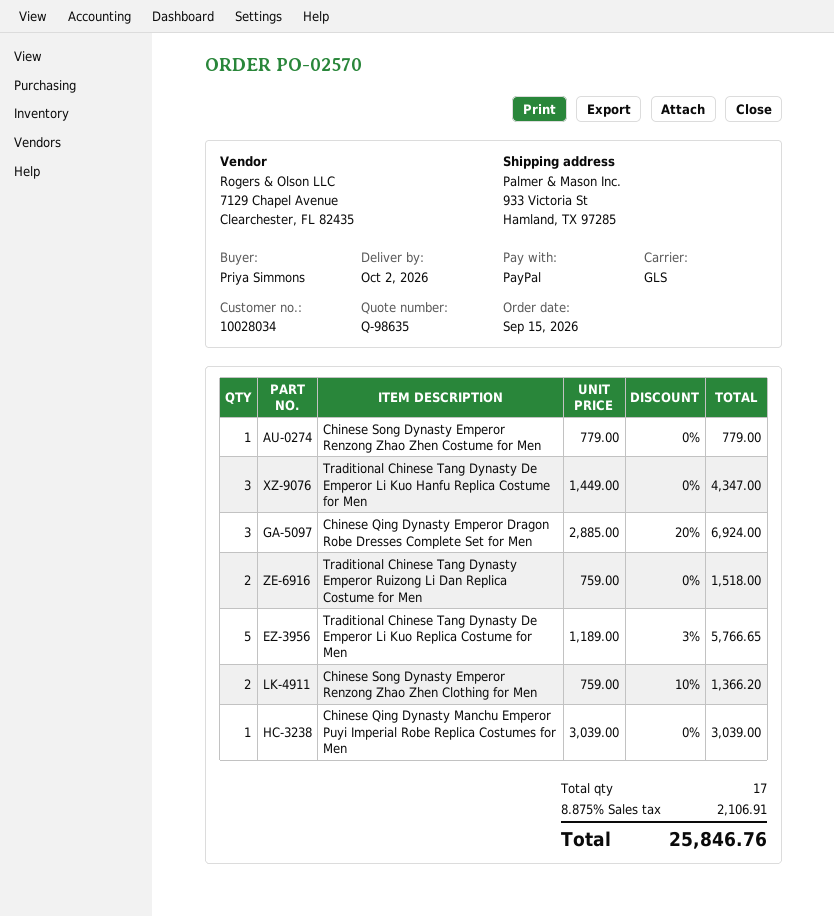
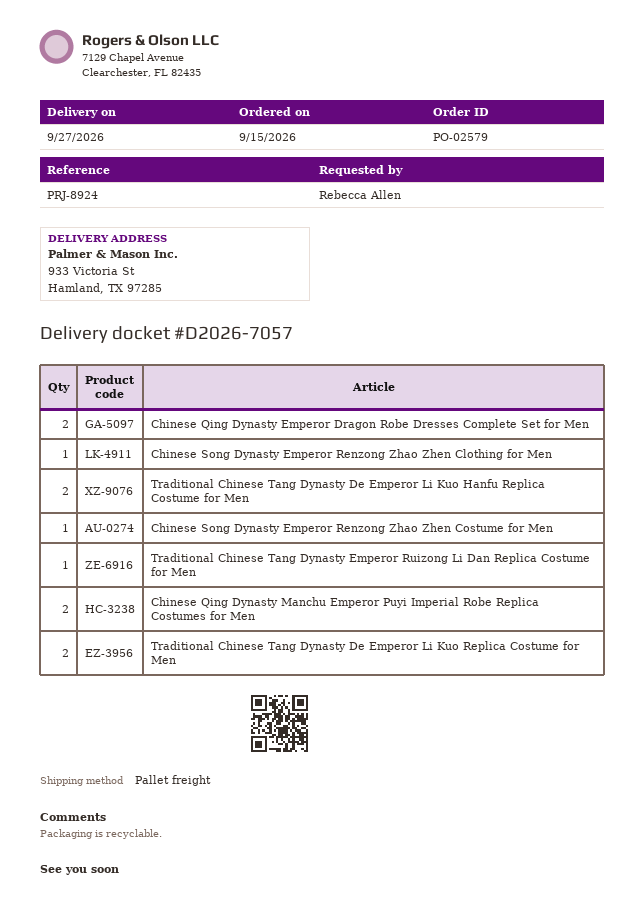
order number: PO-02570 -> PO-02579
delivery date: 2026-10-02 -> 2026-09-27
ordered by: Priya Simmons -> Rebecca Allen
shipping method: GLS -> pallet freight
Traditional Chinese Tang Dynasty De Emperor Li Kuo Hanfu Replica Costume for Men: 3 -> 2
Chinese Qing Dynasty Emperor Dragon Robe Dresses Complete Set for Men: 3 -> 2
Traditional Chinese Tang Dynasty Emperor Ruizong Li Dan Replica Costume for Men: 2 -> 1
Traditional Chinese Tang Dynasty De Emperor Li Kuo Replica Costume for Men: 5 -> 2
Chinese Song Dynasty Emperor Renzong Zhao Zhen Clothing for Men: 2 -> 1
Chinese Qing Dynasty Manchu Emperor Puyi Imperial Robe Replica Costumes for Men: 1 -> 2

